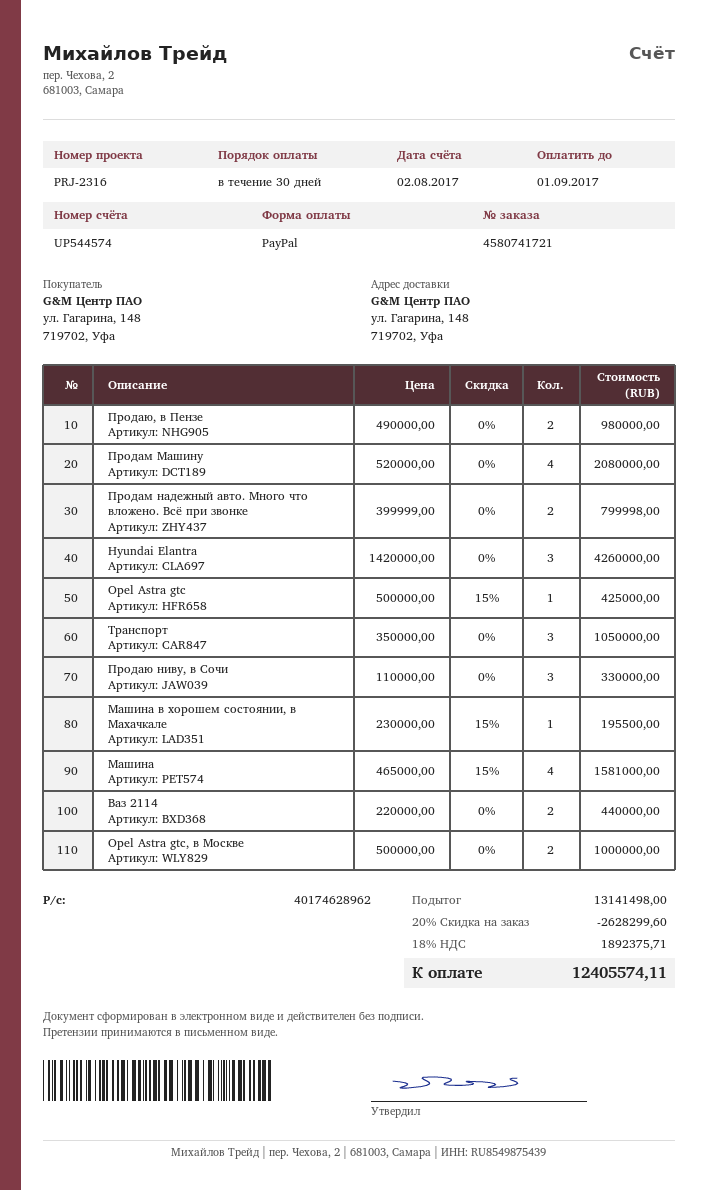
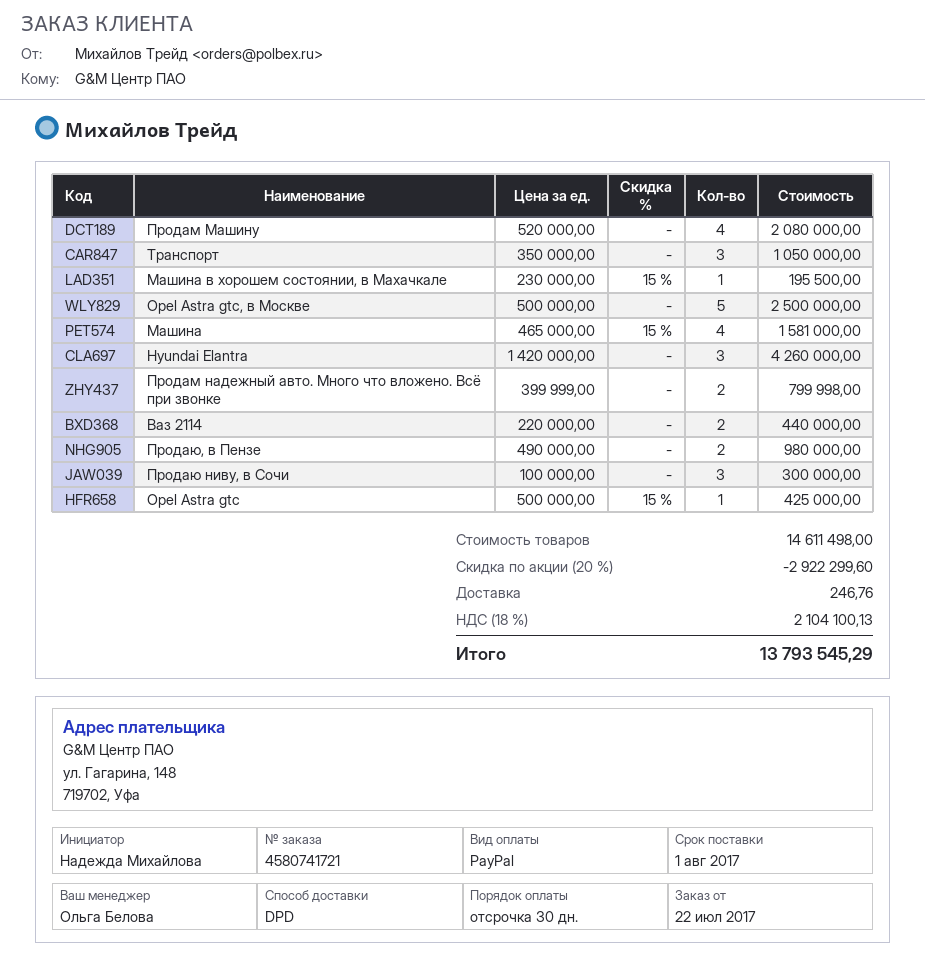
Продаю ниву, в Сочи: 3 x 110000.00 = 330000.00 -> 3 x 100000.00 = 300000.00
Opel Astra gtc, в Москве: 2 x 500000.00 = 1000000.00 -> 5 x 500000.00 = 2500000.00
subtotal: 13141498.00 -> 14611498.00
discount: 20% = 2628299.60 -> 20% = 2922299.60
shipping: none -> 246.76
tax: 18% = 1892375.71 -> 18% = 2104100.13
total: 12405574.11 -> 13793545.29

